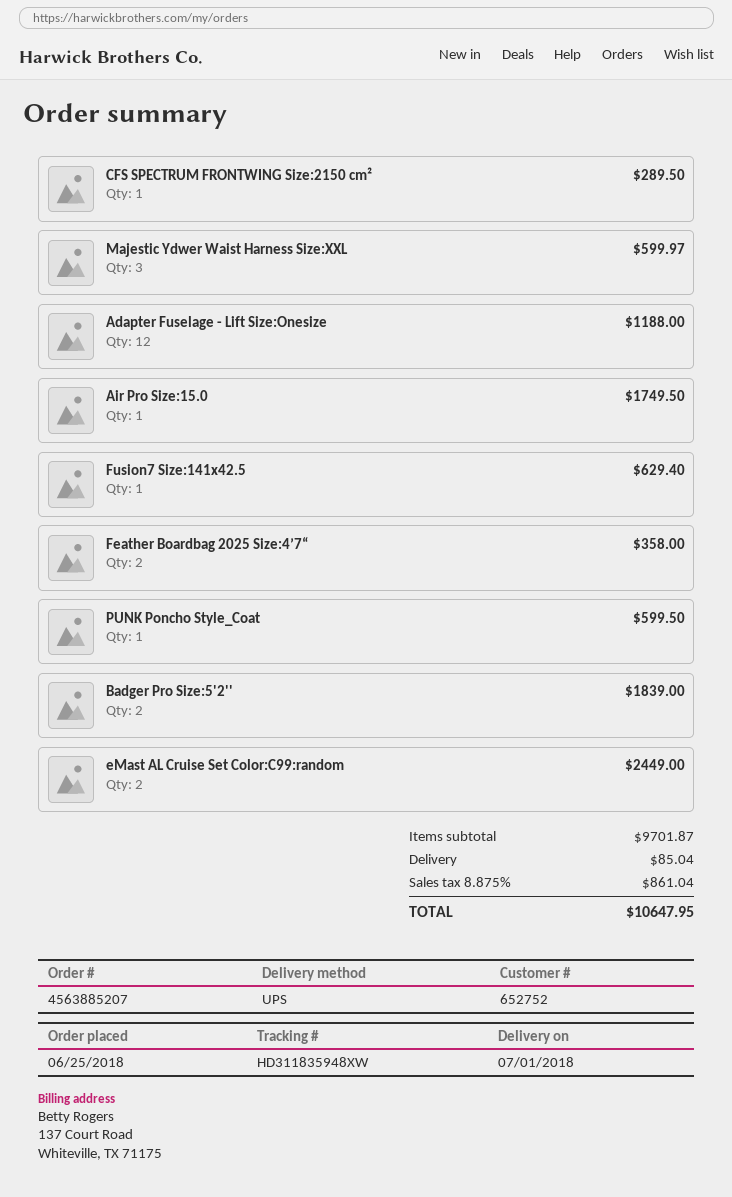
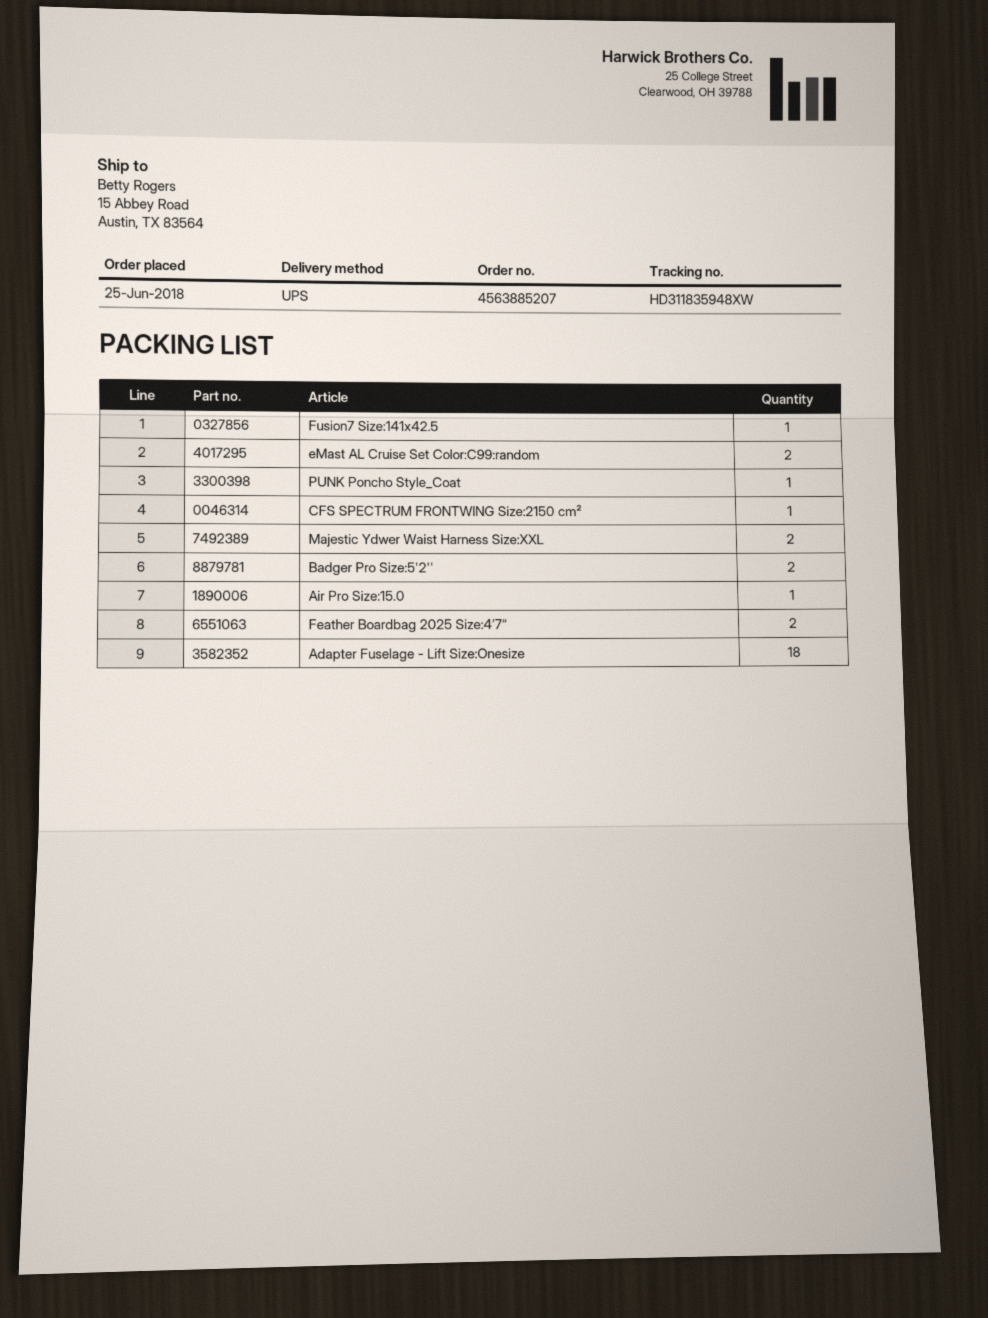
Majestic Ydwer Waist Harness Size:XXL: 3 -> 2
Adapter Fuselage - Lift Size:Onesize: 12 -> 18

